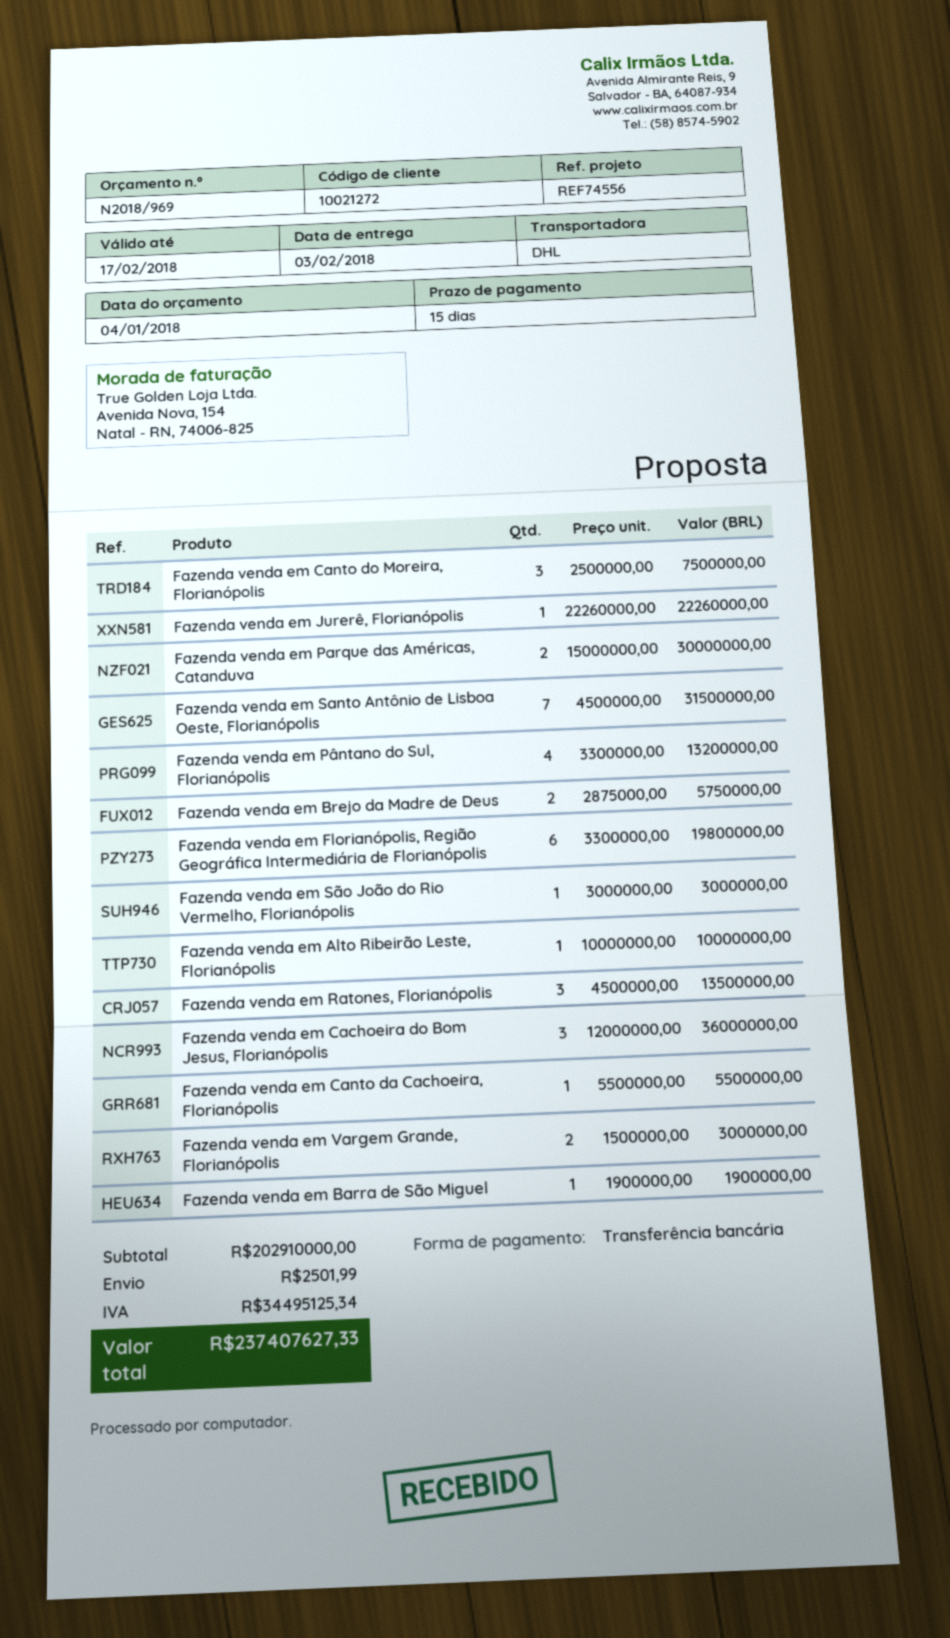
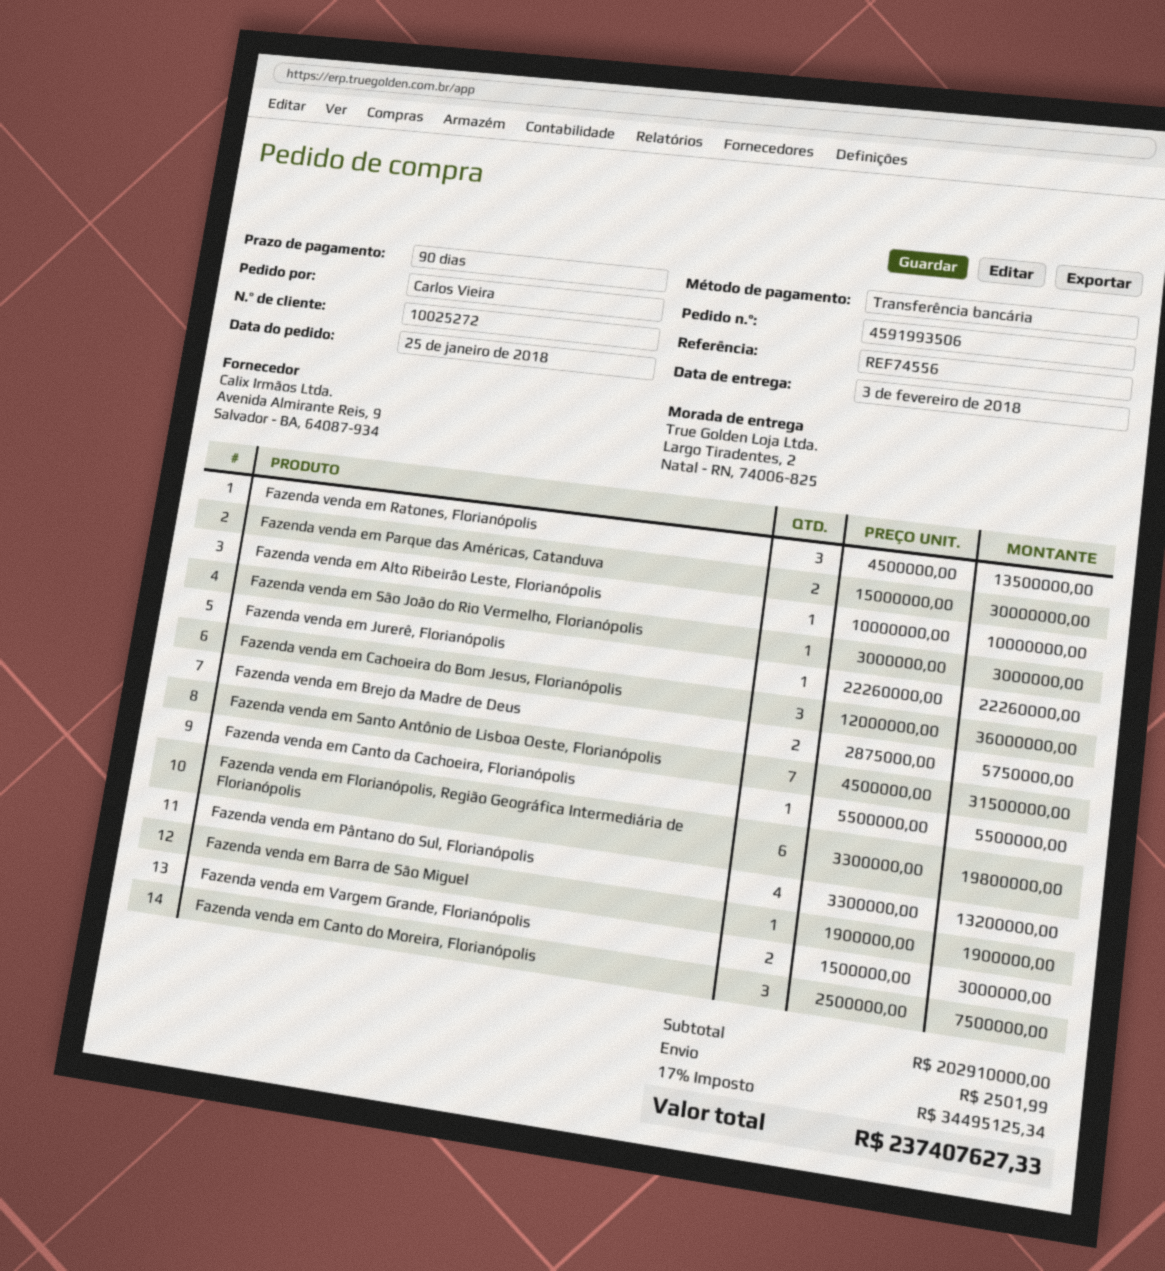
payment terms: 15 days -> 90 days
customer number: 10021272 -> 10025272

